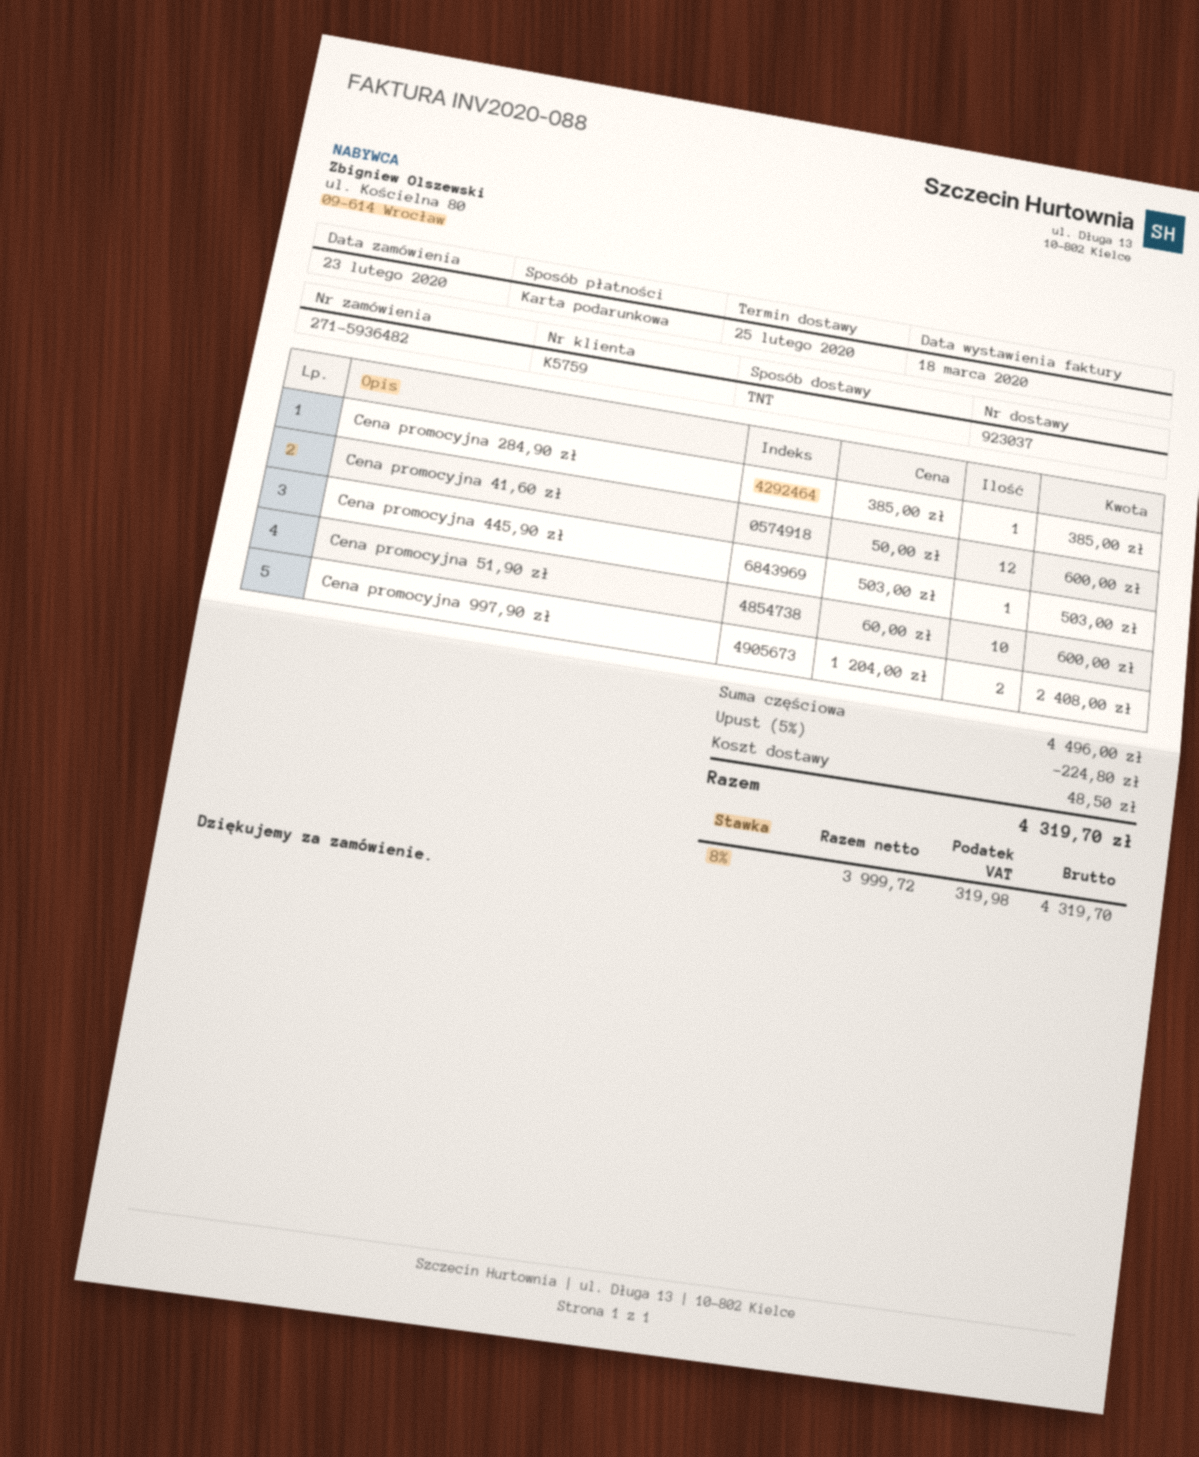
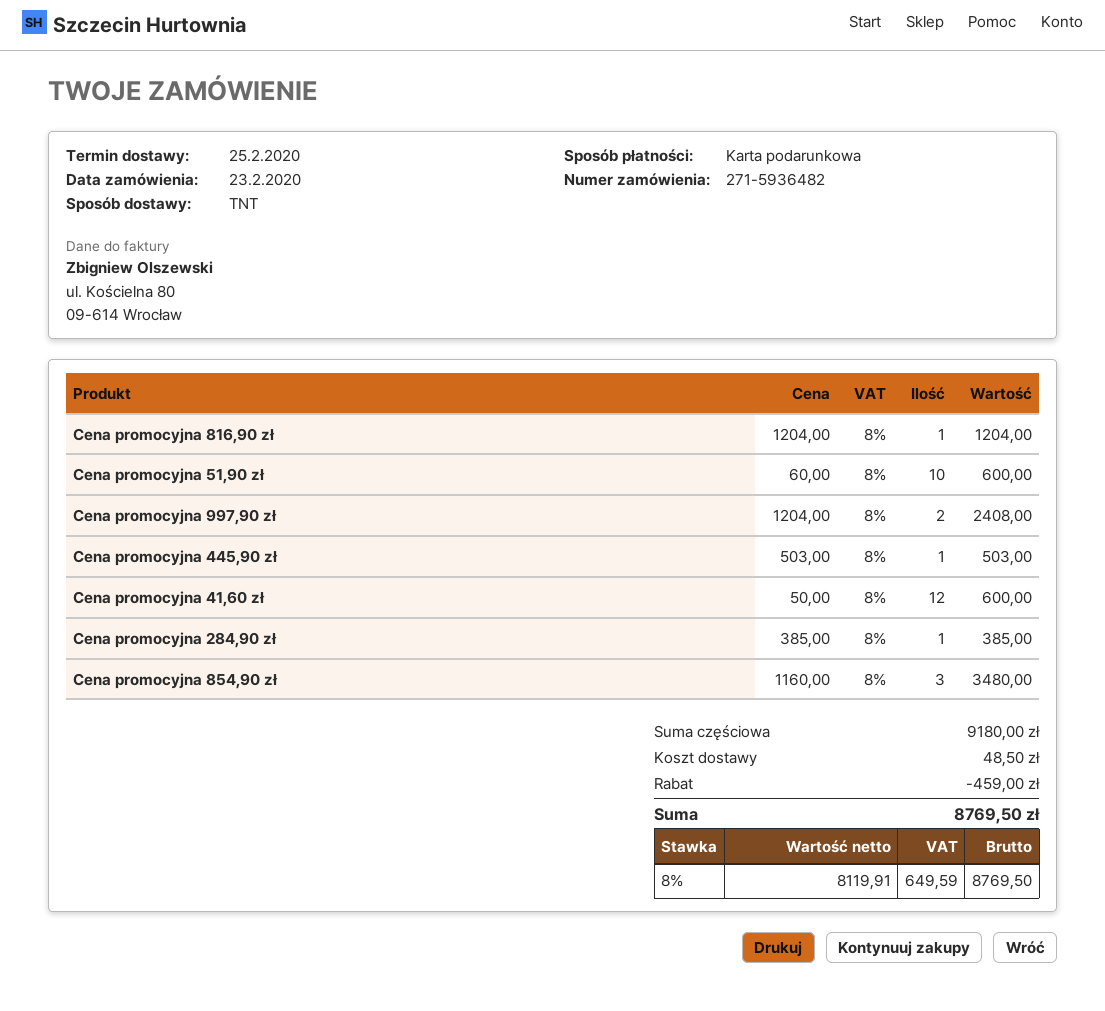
Cena promocyjna 816,90 zł: none -> 1 x 1204.00 = 1204.00
Cena promocyjna 854,90 zł: none -> 3 x 1160.00 = 3480.00
subtotal: 4496.00 -> 9180.00
discount: 224.80 -> 459.00
net: 3999.72 -> 8119.91
tax: 8% = 319.98 -> 8% = 649.59
total: 4319.70 -> 8769.50

